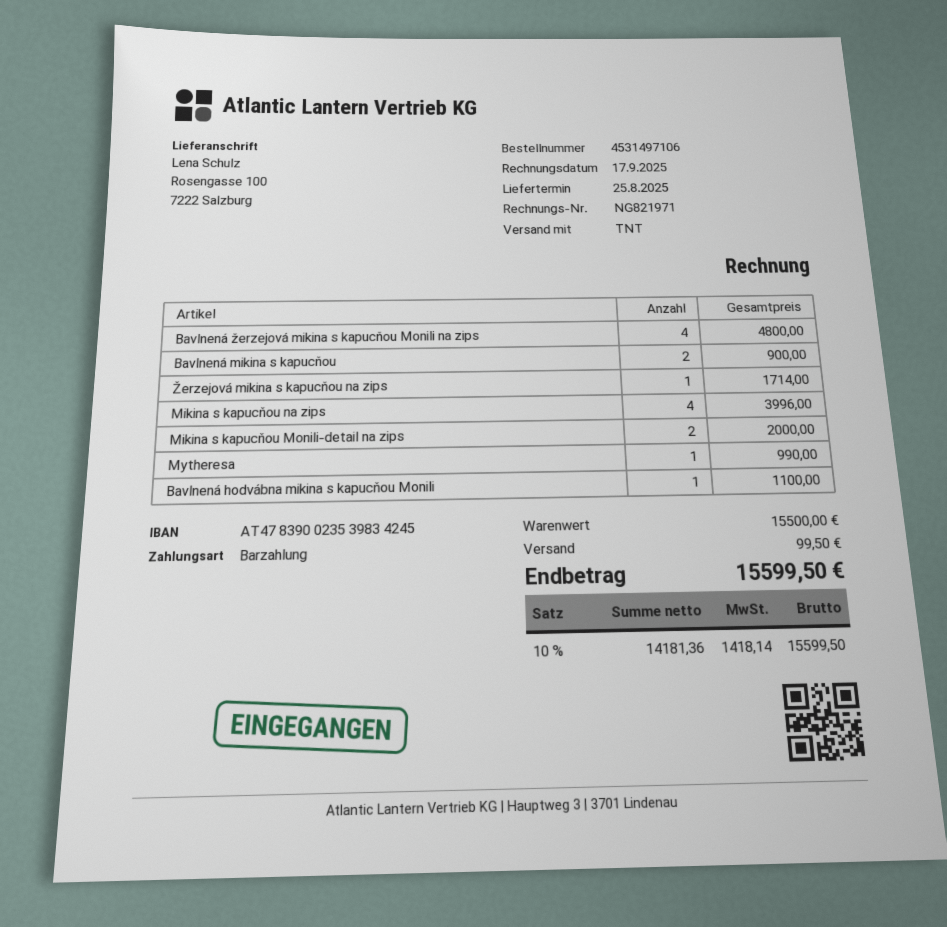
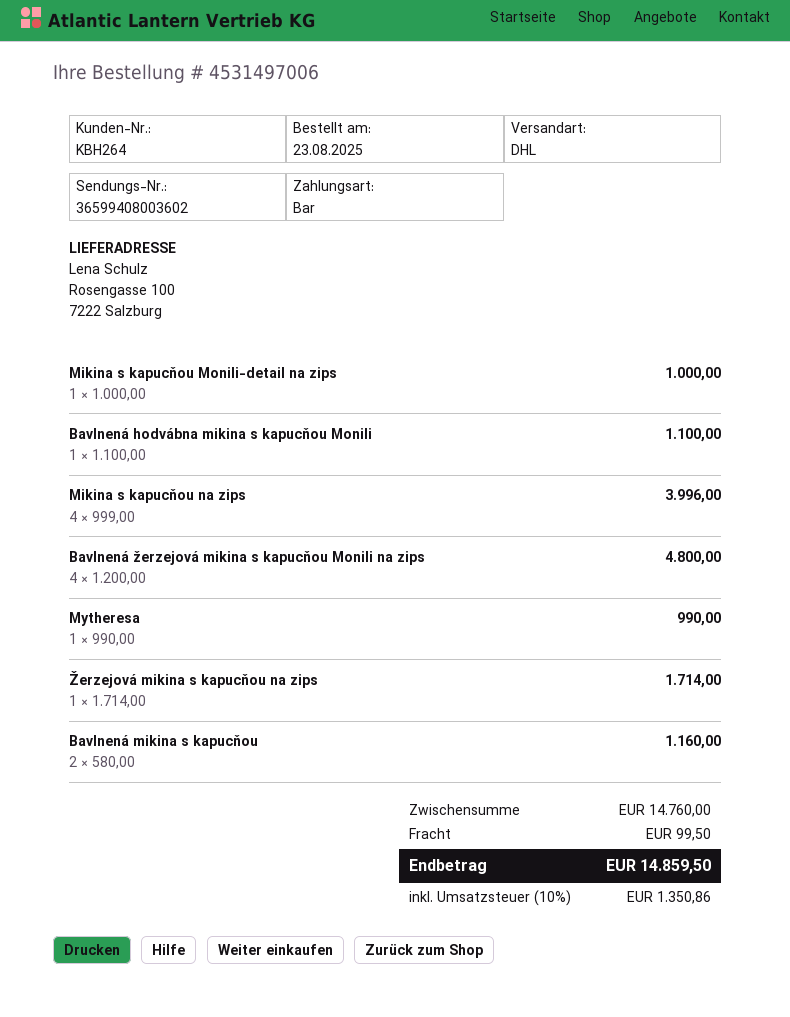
order number: 4531497106 -> 4531497006
shipping method: TNT -> DHL
Bavlnená mikina s kapucňou: 2 for 900.00 -> 2 for 1160.00
Mikina s kapucňou Monili-detail na zips: 2 for 2000.00 -> 1 for 1000.00
subtotal: 15500.00 -> 14760.00
tax: 10% = 1418.14 -> 10% = 1350.86
total: 15599.50 -> 14859.50

